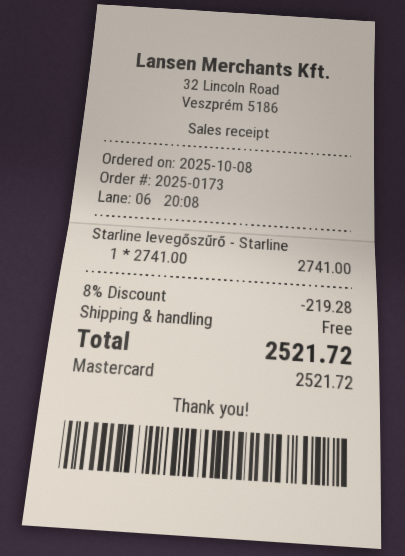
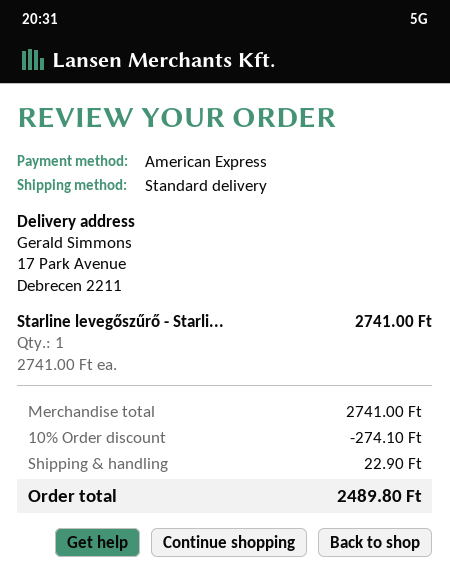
payment method: Mastercard -> American Express
discount: 8% = 219.28 -> 10% = 274.10
shipping: 0.00 -> 22.90
total: 2521.72 -> 2489.80

